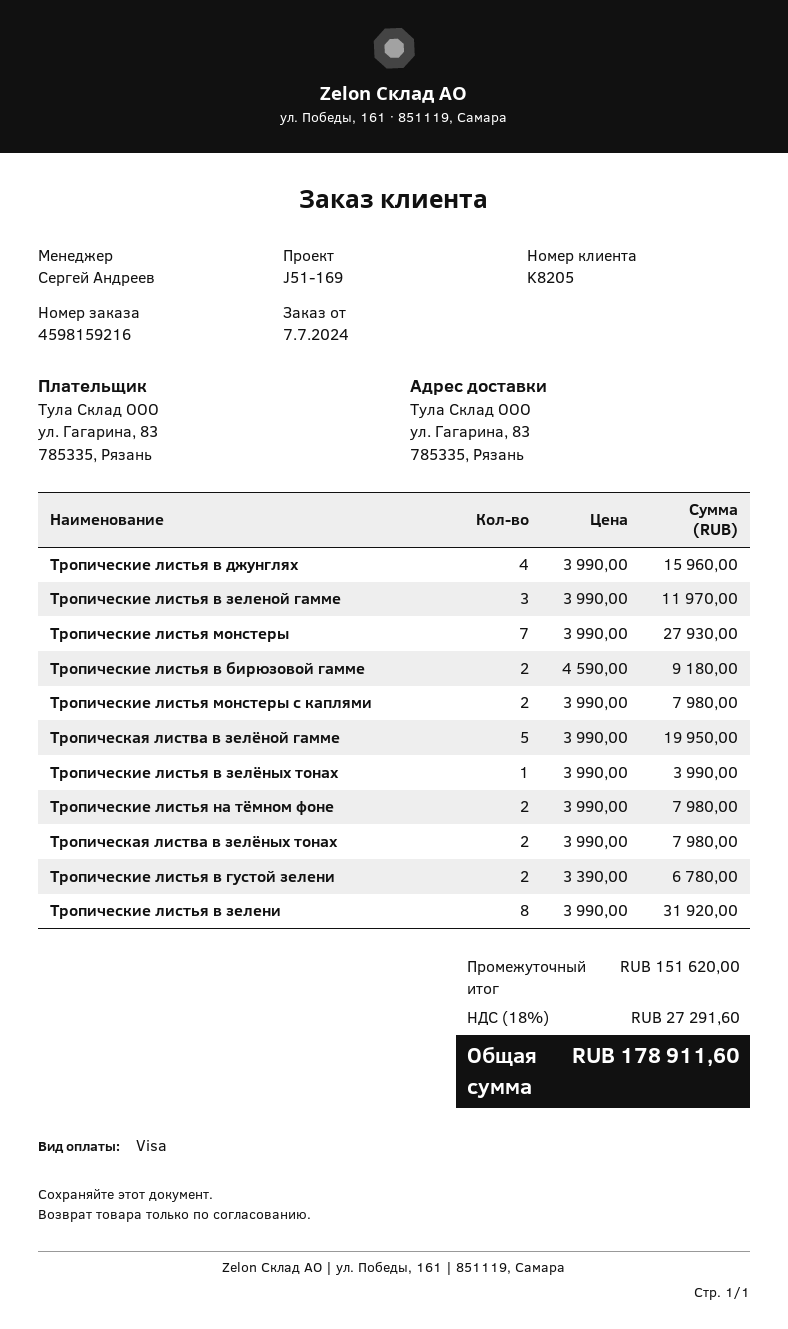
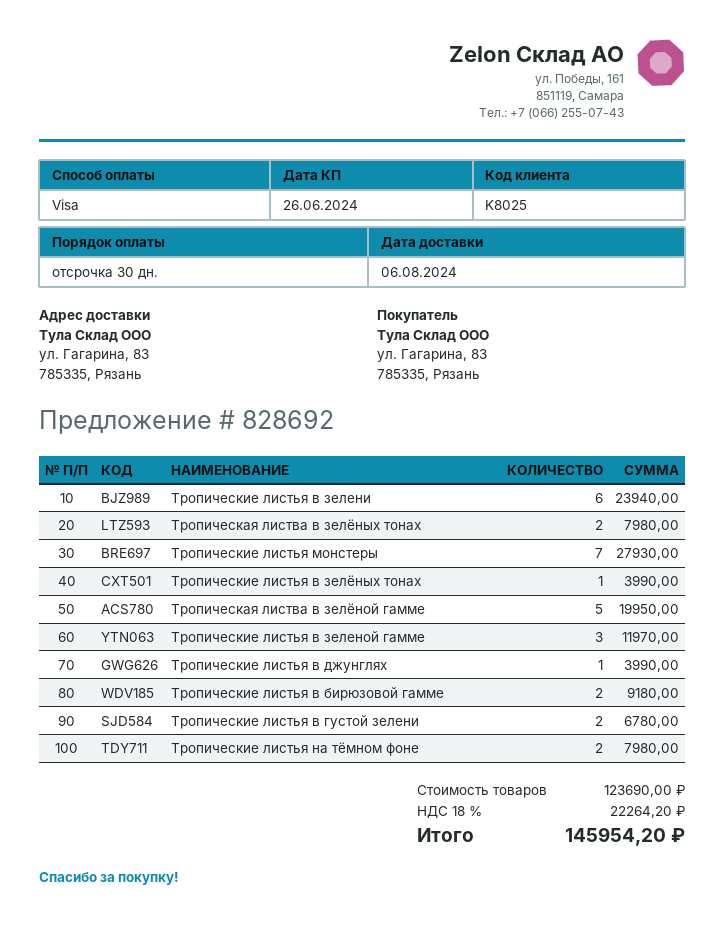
customer number: K8205 -> K8025
Тропические листья в джунглях: 4 for 15960.00 -> 1 for 3990.00
Тропические листья монстеры с каплями: 2 for 7980.00 -> none
Тропические листья в зелени: 8 for 31920.00 -> 6 for 23940.00
subtotal: 151620.00 -> 123690.00
tax: 18% = 27291.60 -> 18% = 22264.20
total: 178911.60 -> 145954.20

